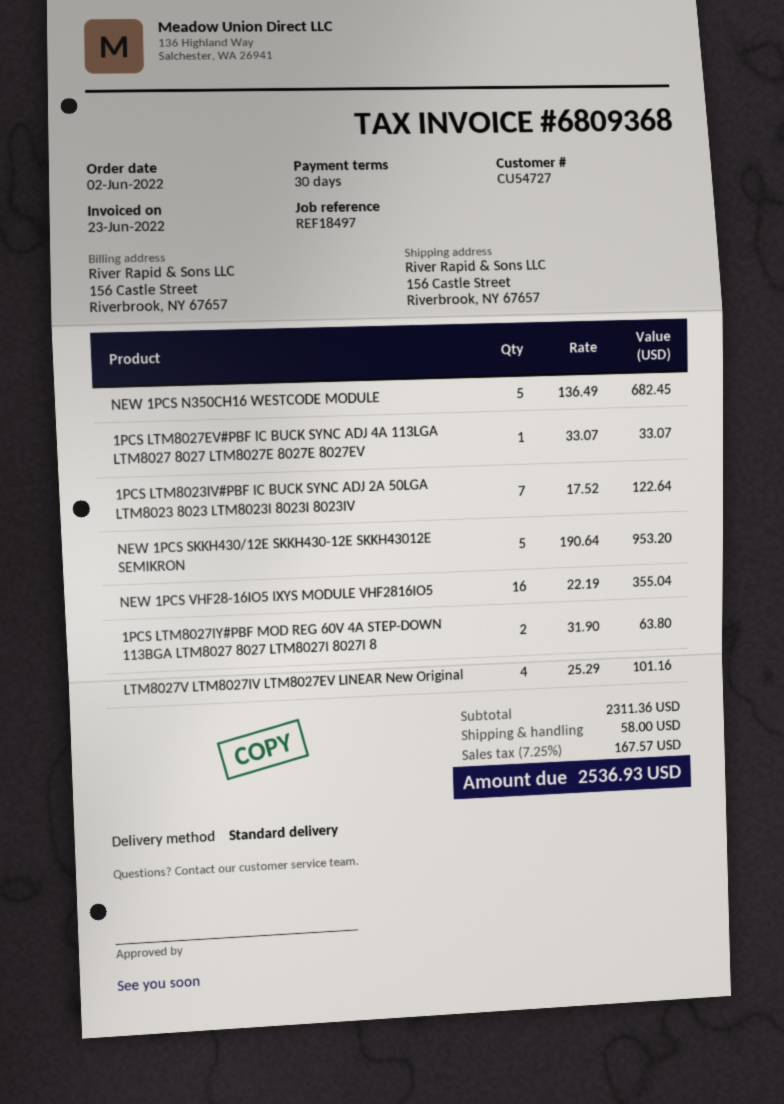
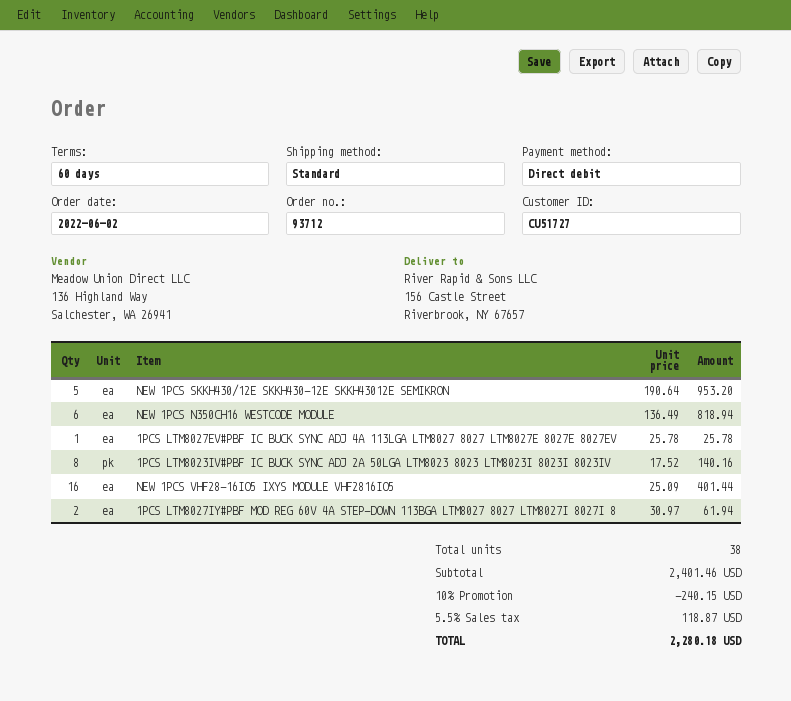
payment terms: 30 days -> 60 days
customer number: CU54727 -> CU51727
NEW 1PCS N350CH16 WESTCODE MODULE: 5 x 136.49 = 682.45 -> 6 x 136.49 = 818.94
1PCS LTM8027EV#PBF IC BUCK SYNC ADJ 4A 113LGA LTM8027 8027 LTM8027E 8027E 8027EV: 1 x 33.07 = 33.07 -> 1 x 25.78 = 25.78
1PCS LTM8023IV#PBF IC BUCK SYNC ADJ 2A 50LGA LTM8023 8023 LTM8023I 8023I 8023IV: 7 x 17.52 = 122.64 -> 8 x 17.52 = 140.16
NEW 1PCS VHF28-16IO5 IXYS MODULE VHF2816IO5: 16 x 22.19 = 355.04 -> 16 x 25.09 = 401.44
1PCS LTM8027IY#PBF MOD REG 60V 4A STEP-DOWN 113BGA LTM8027 8027 LTM8027I 8027I 8: 2 x 31.90 = 63.80 -> 2 x 30.97 = 61.94
LTM8027V LTM8027IV LTM8027EV LINEAR New Original: 4 x 25.29 = 101.16 -> none
subtotal: 2311.36 -> 2401.46
discount: none -> 10% = 240.15
shipping: 58.00 -> none
tax: 7.25% = 167.57 -> 5.5% = 118.87
total: 2536.93 -> 2280.18

